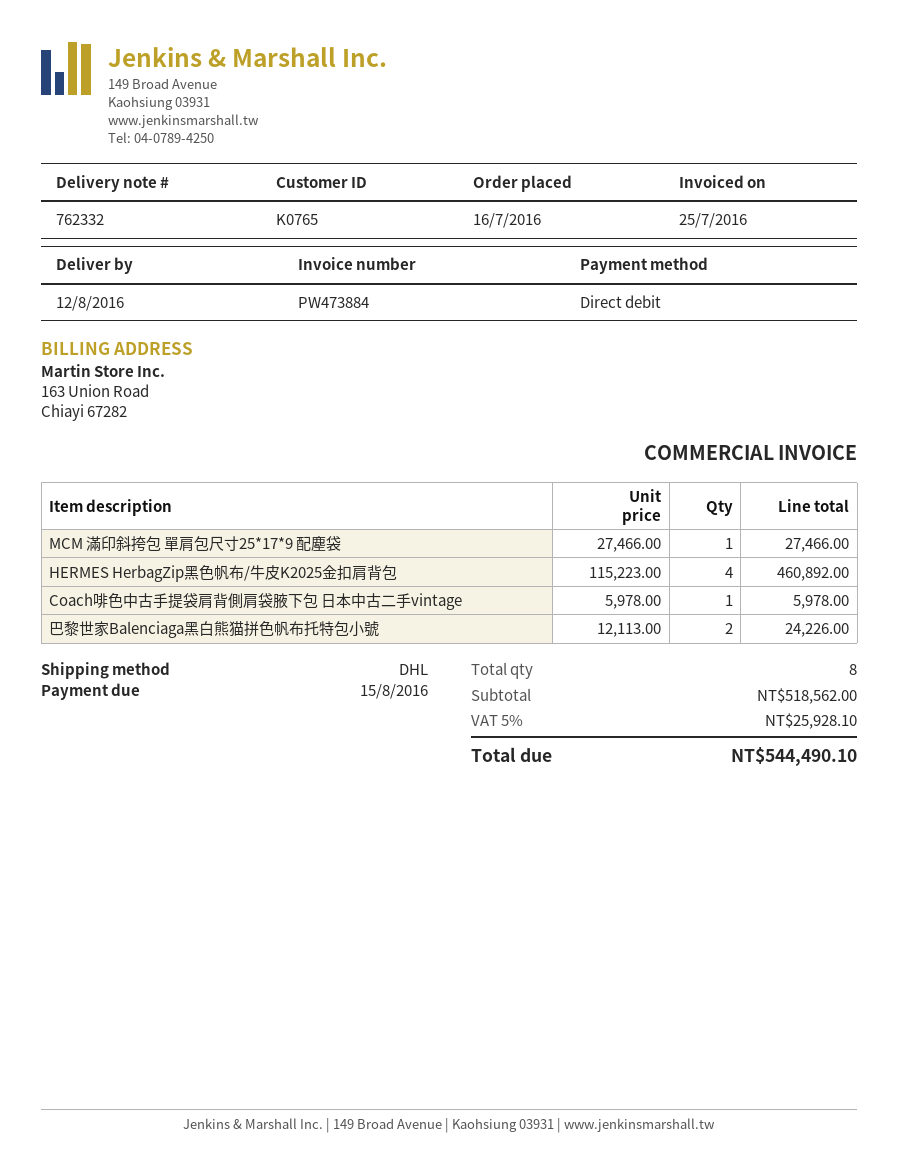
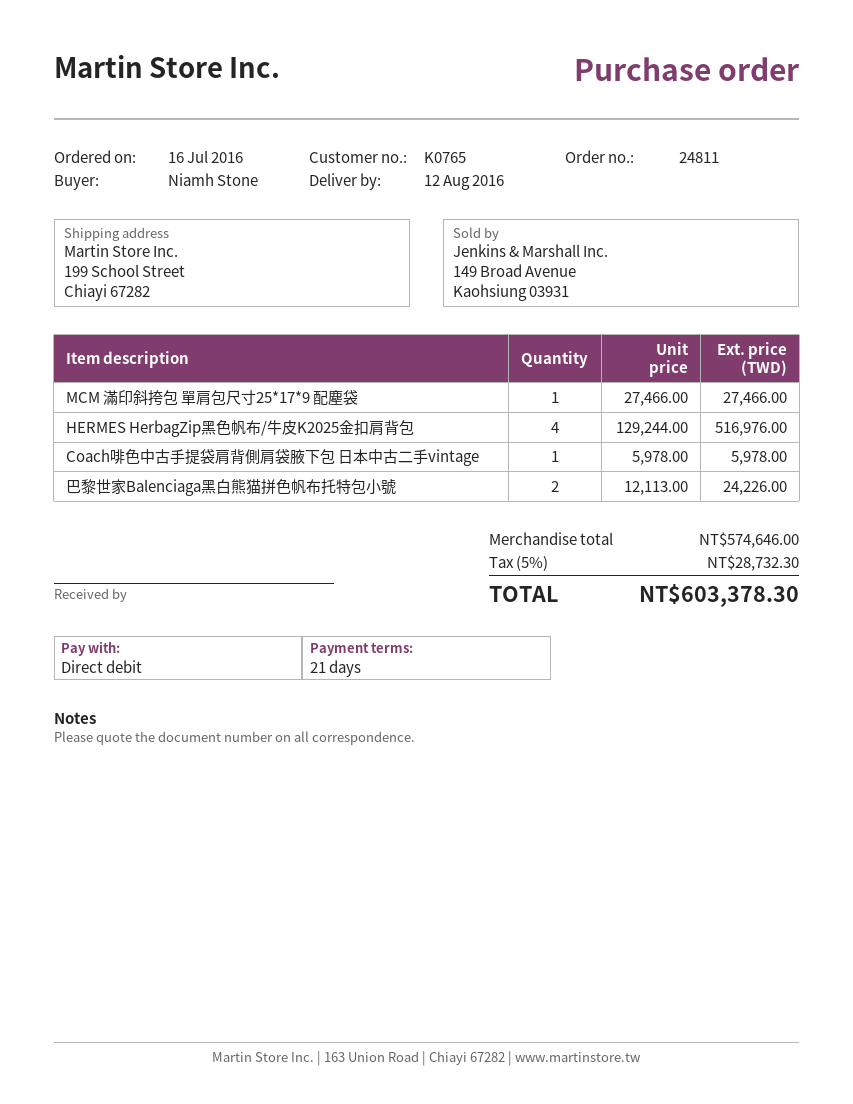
HERMES HerbagZip黑色帆布/牛皮K2025金扣肩背包: 4 x 115223.00 = 460892.00 -> 4 x 129244.00 = 516976.00
subtotal: 518562.00 -> 574646.00
tax: 5% = 25928.10 -> 5% = 28732.30
total: 544490.10 -> 603378.30

